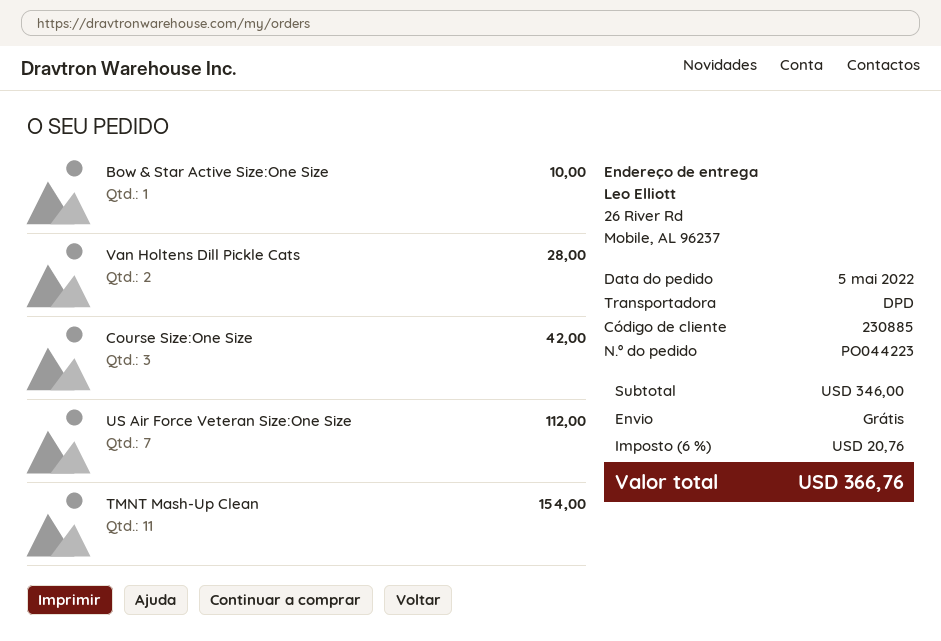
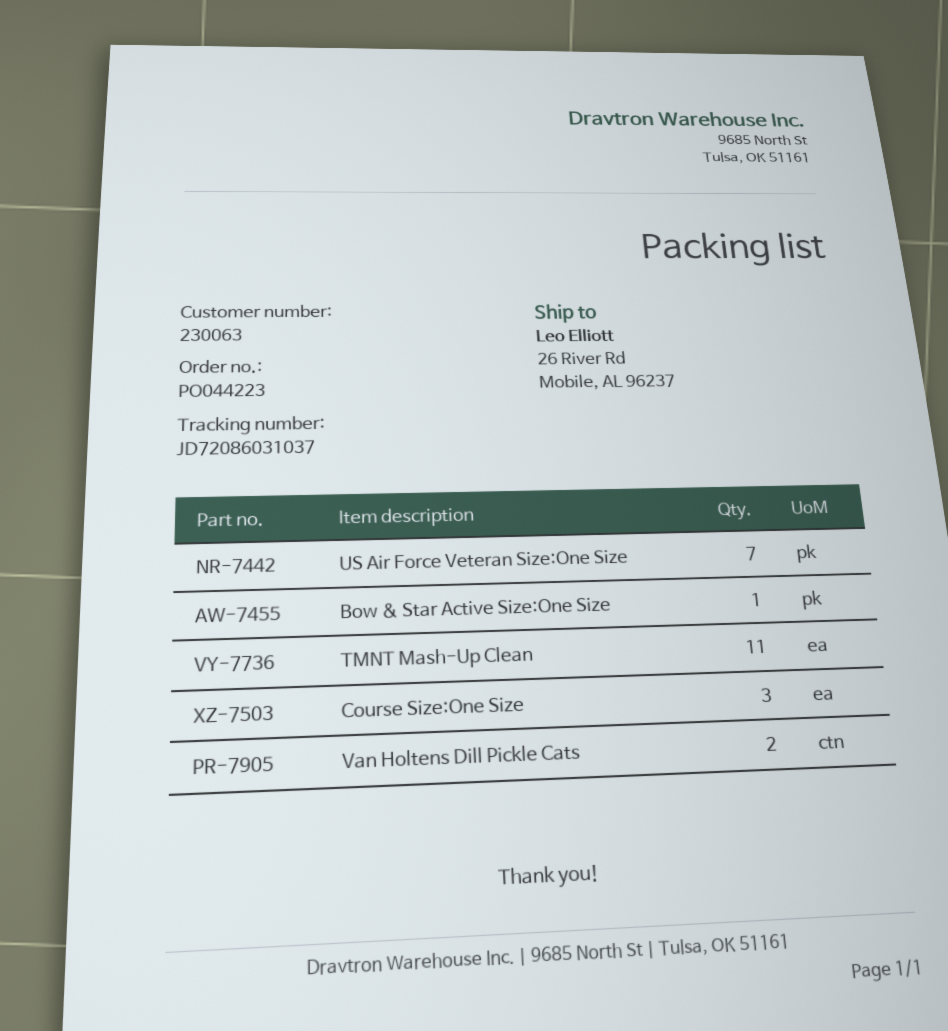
customer number: 230885 -> 230063

